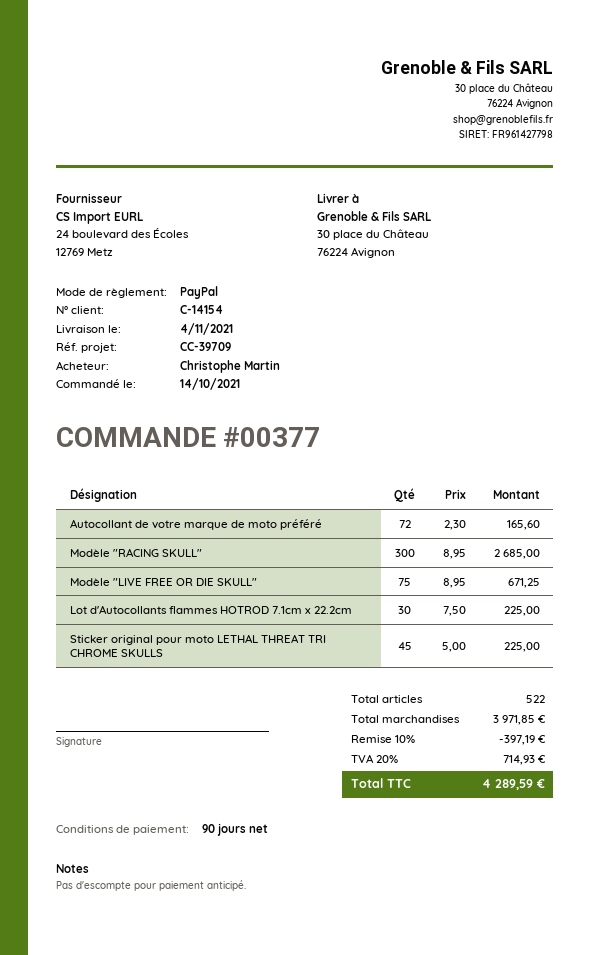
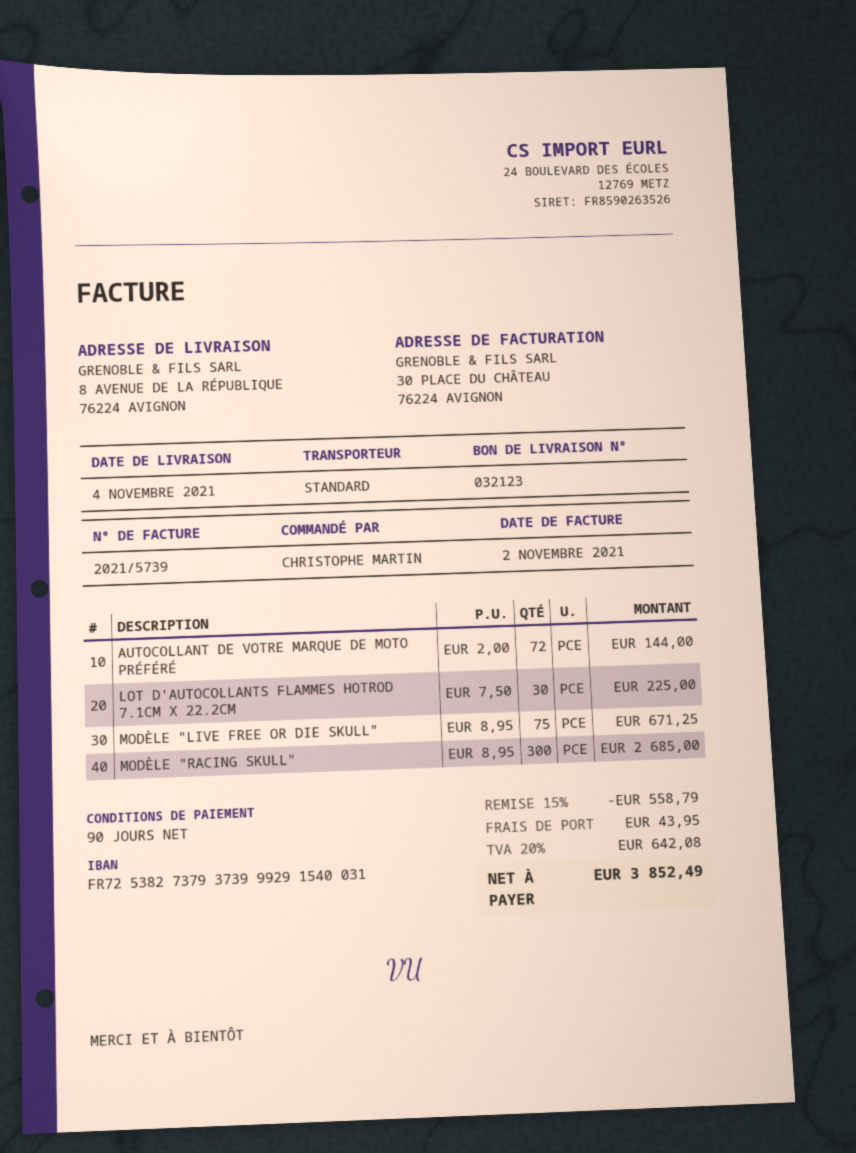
ship to: 30 place du Château, 76224 Avignon -> 8 AVENUE DE LA RÉPUBLIQUE, 76224 AVIGNON
Autocollant de votre marque de moto préféré: 72 x 2.30 = 165.60 -> 72 x 2.00 = 144.00
Sticker original pour moto LETHAL THREAT TRI CHROME SKULLS: 45 x 5.00 = 225.00 -> none
discount: 10% = 397.19 -> 15% = 558.79
shipping: none -> 43.95
tax: 20% = 714.93 -> 20% = 642.08
total: 4289.59 -> 3852.49

